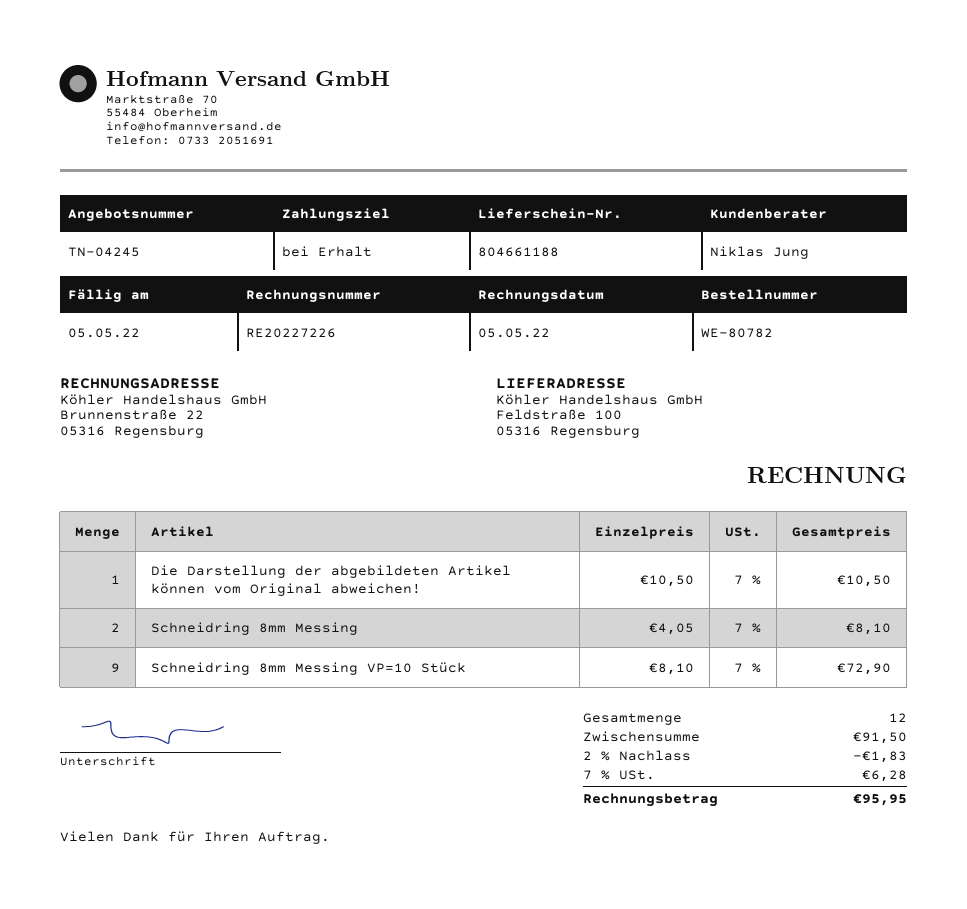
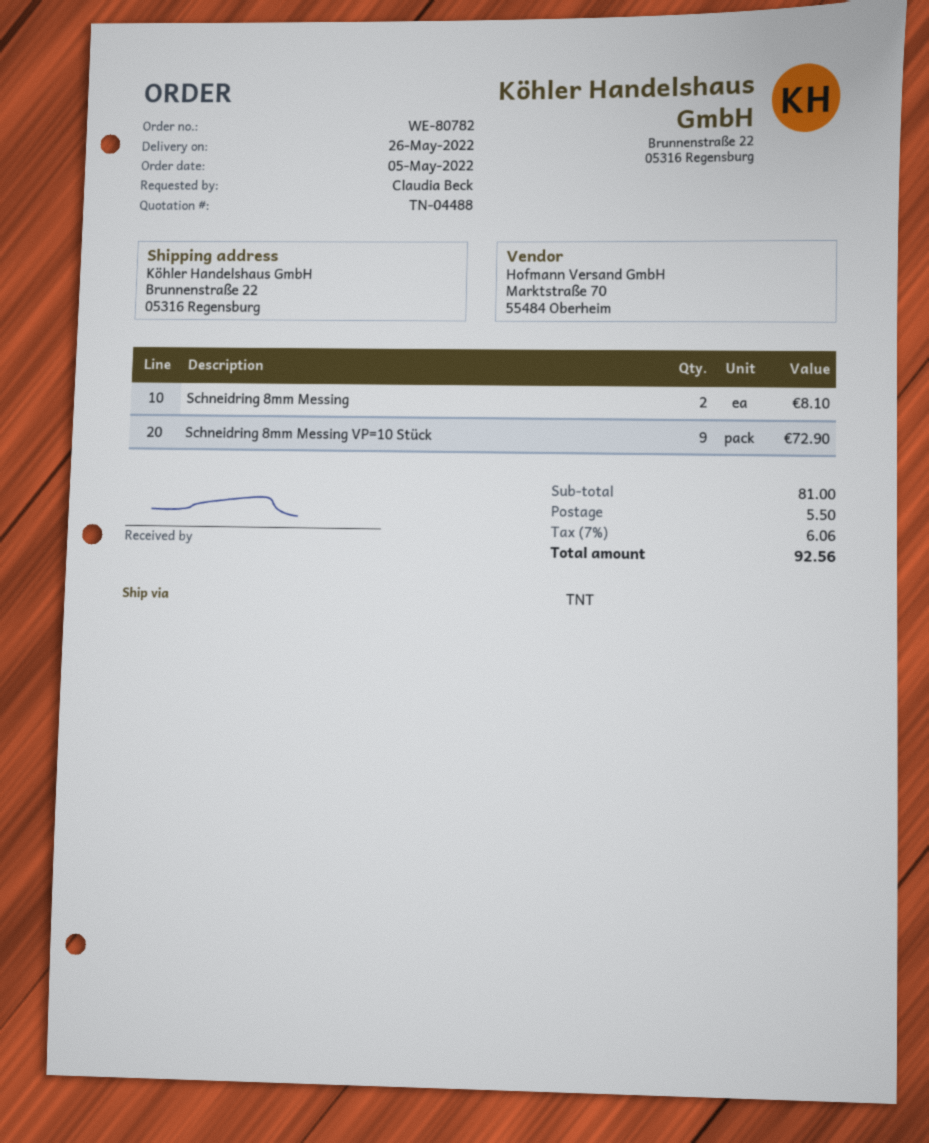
quote number: TN-04245 -> TN-04488
ship to: Feldstraße 100, 05316 Regensburg -> Brunnenstraße 22, 05316 Regensburg
Die Darstellung der abgebildeten Artikel können vom Original abweichen!: 1 for 10.50 -> none
subtotal: 91.50 -> 81.00
discount: 2% = 1.83 -> none
shipping: none -> 5.50
tax: 7% = 6.28 -> 7% = 6.06
total: 95.95 -> 92.56

